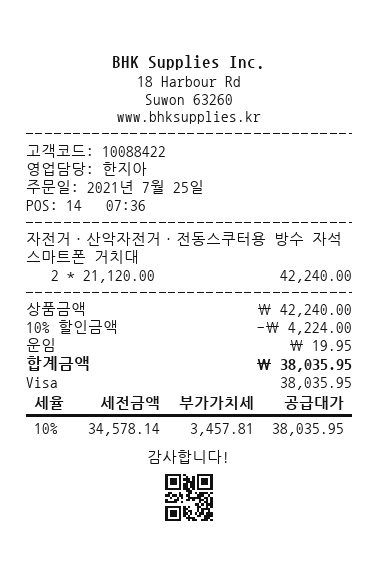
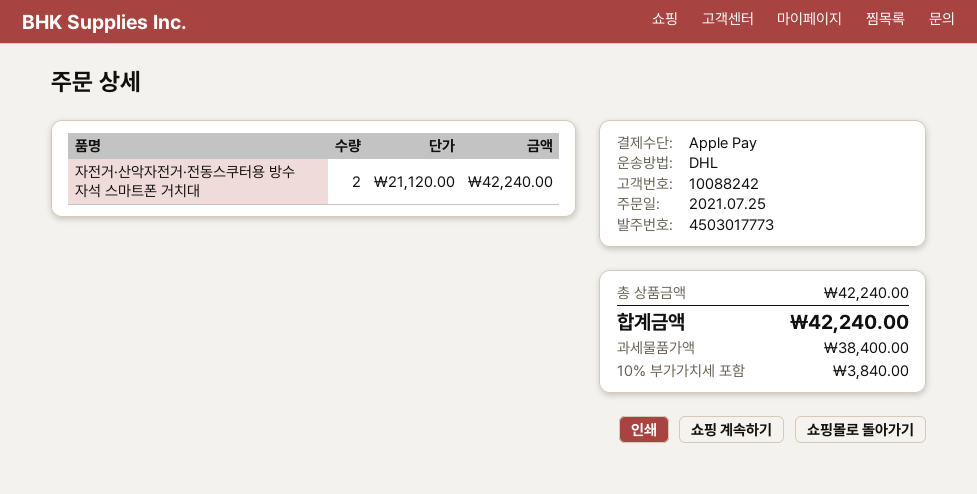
customer number: 10088422 -> 10088242
payment method: Visa -> Apple Pay
discount: 10% = 4224.00 -> none
shipping: 19.95 -> none
net: 34578.14 -> 38400.00
tax: 10% = 3457.81 -> 10% = 3840.00
total: 38035.95 -> 42240.00

